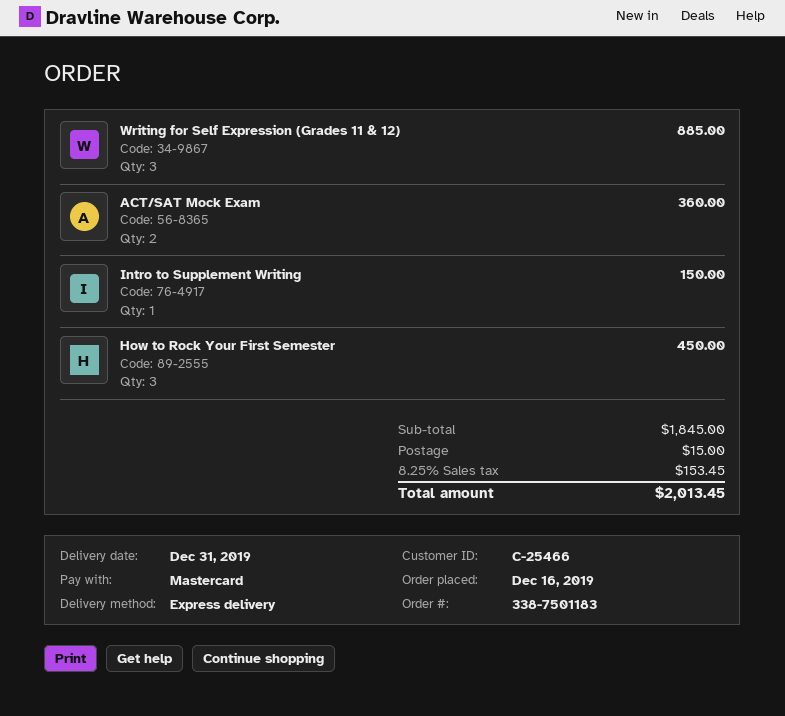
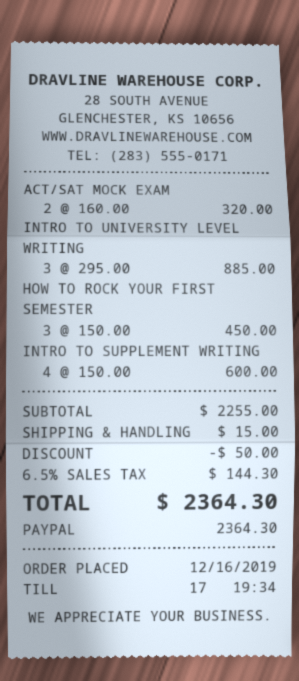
payment method: Mastercard -> PayPal
Writing for Self Expression (Grades 11 & 12): 3 for 885.00 -> none
ACT/SAT Mock Exam: 2 for 360.00 -> 2 for 320.00
Intro to Supplement Writing: 1 for 150.00 -> 4 for 600.00
INTRO TO UNIVERSITY LEVEL WRITING: none -> 3 for 885.00
subtotal: 1845.00 -> 2255.00
discount: none -> 50.00
tax: 8.25% = 153.45 -> 6.5% = 144.30
total: 2013.45 -> 2364.30

